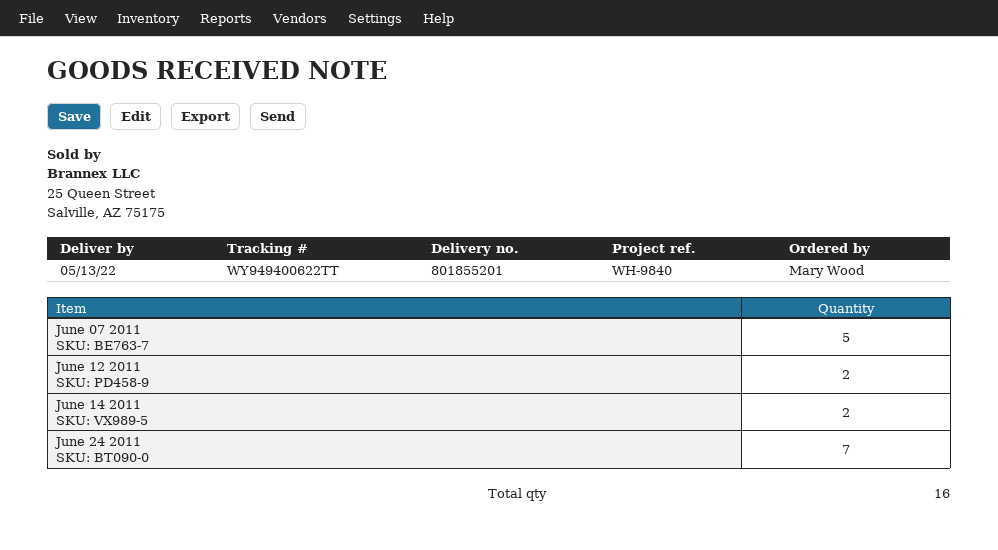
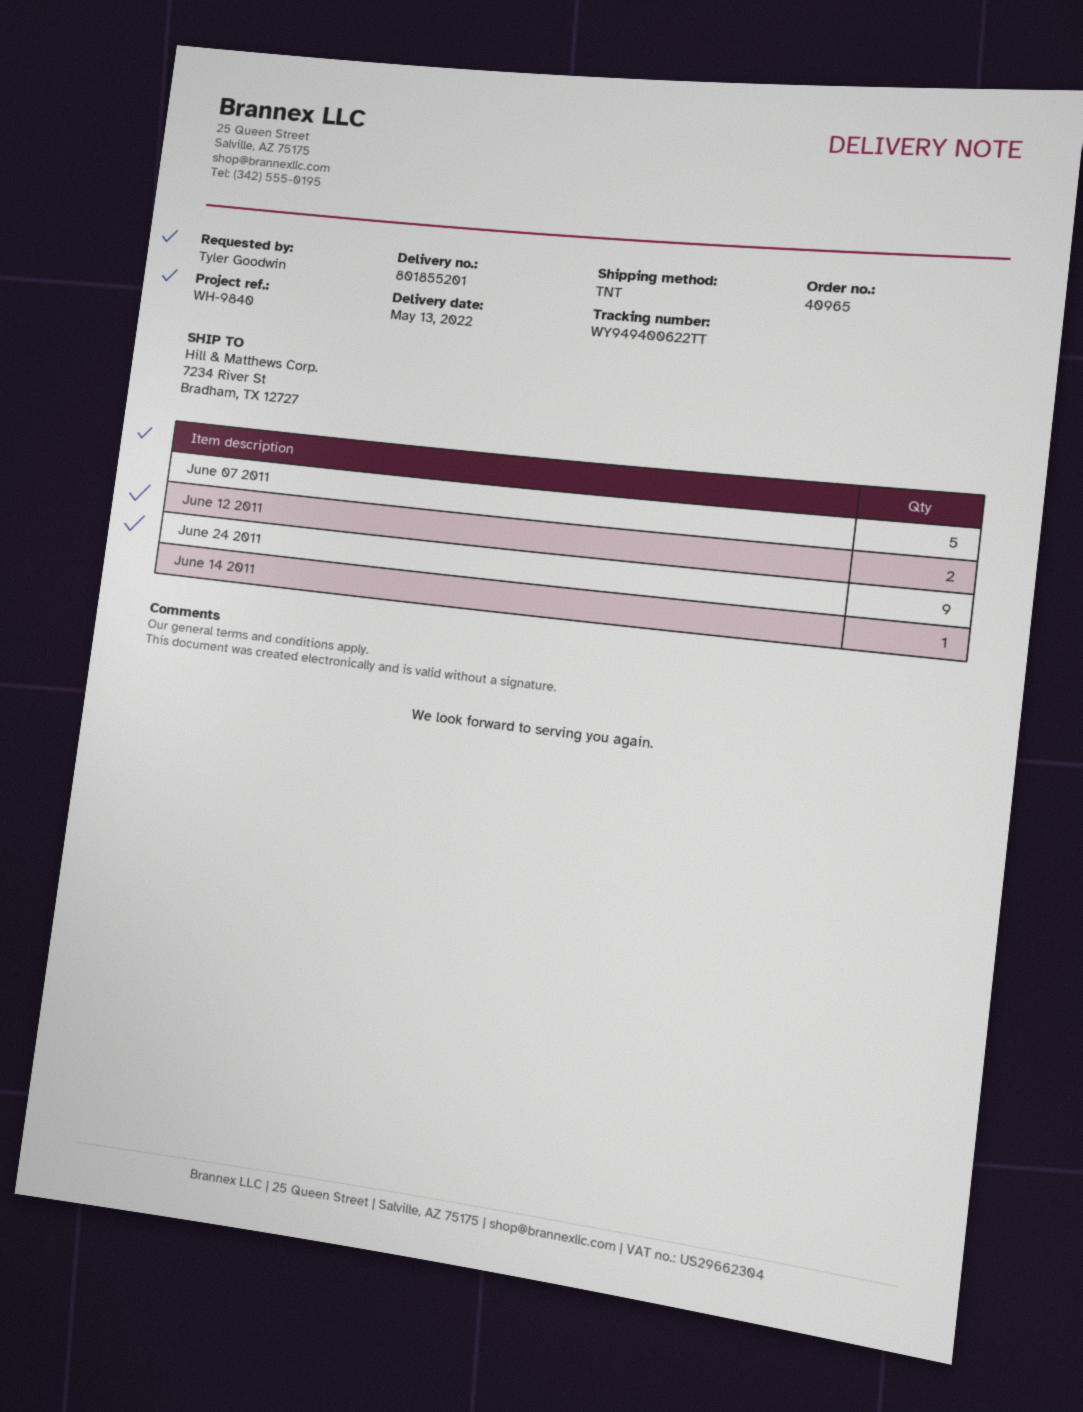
ordered by: Mary Wood -> Tyler Goodwin
June 14 2011: 2 -> 1
June 24 2011: 7 -> 9

